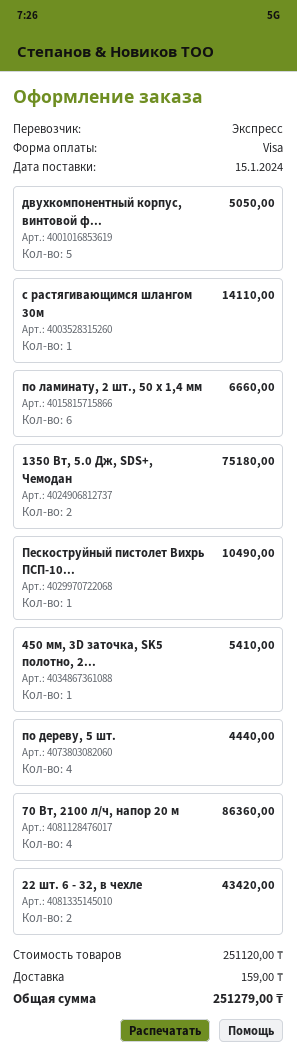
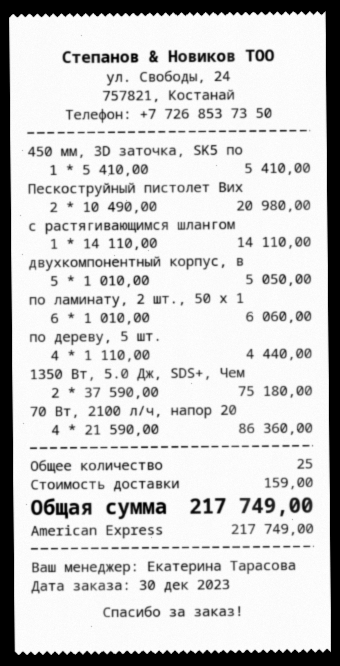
payment method: Visa -> American Express
по ламинату, 2 шт., 50 х 1,4 мм: 6 for 6660.00 -> 6 for 6060.00
Пескоструйный пистолет Вихрь ПСП-10...: 1 for 10490.00 -> 2 for 20980.00
22 шт. 6 - 32, в чехле: 2 for 43420.00 -> none
total: 251279.00 -> 217749.00

